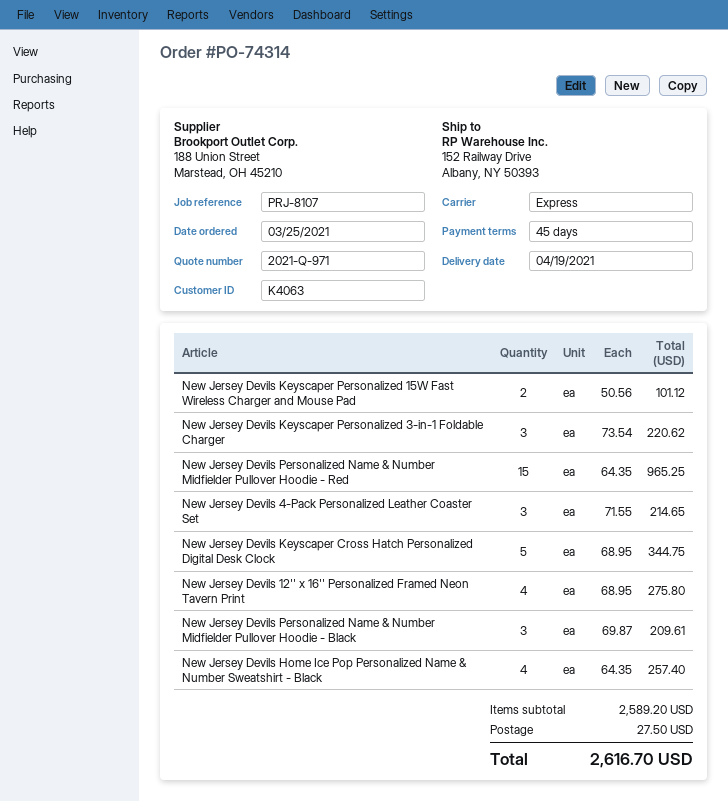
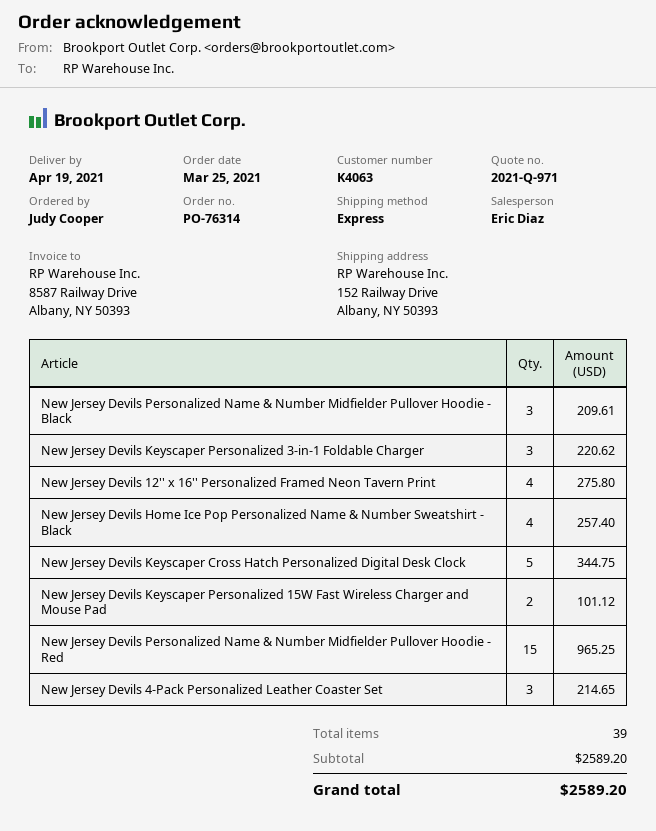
order number: PO-74314 -> PO-76314
shipping: 27.50 -> none
total: 2616.70 -> 2589.20

